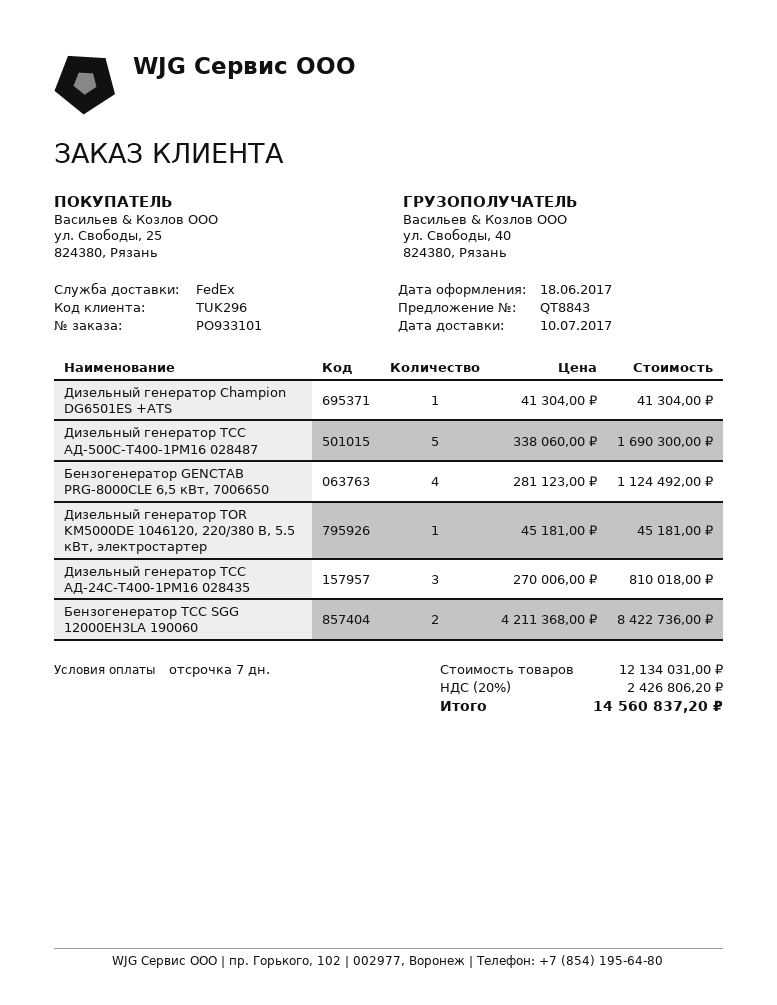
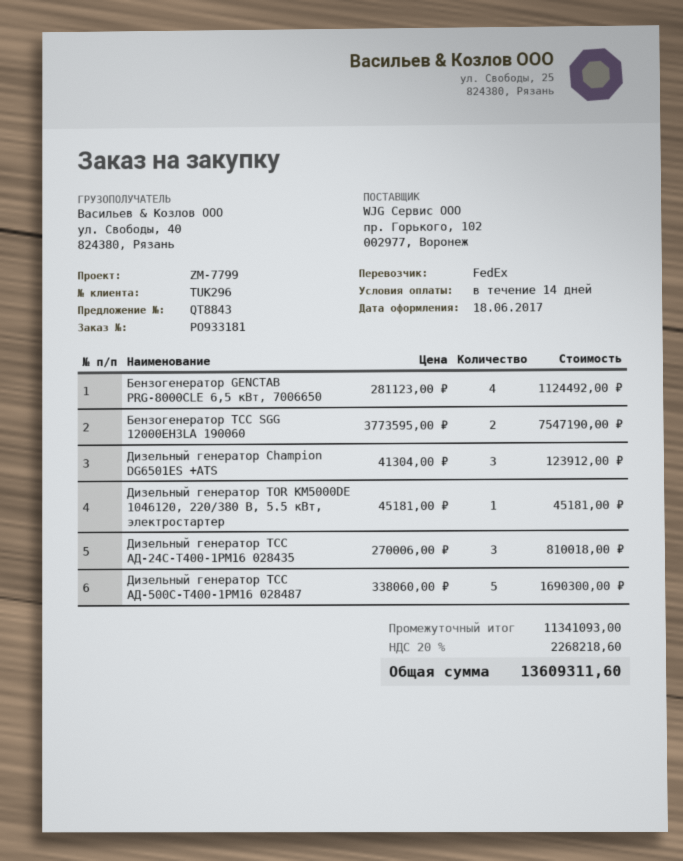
order number: PO933101 -> PO933181
payment terms: 7 days -> 14 days
Дизельный генератор Champion DG6501ES +ATS: 1 x 41304.00 = 41304.00 -> 3 x 41304.00 = 123912.00
Бензогенератор ТСС SGG 12000EH3LA 190060: 2 x 4211368.00 = 8422736.00 -> 2 x 3773595.00 = 7547190.00
subtotal: 12134031.00 -> 11341093.00
tax: 20% = 2426806.20 -> 20% = 2268218.60
total: 14560837.20 -> 13609311.60

